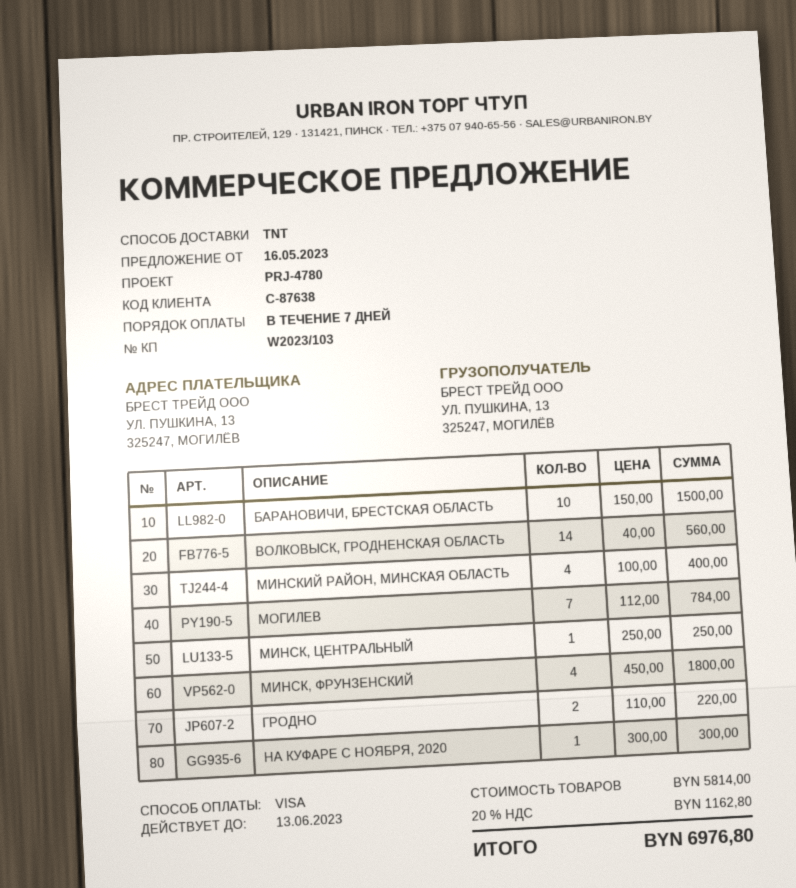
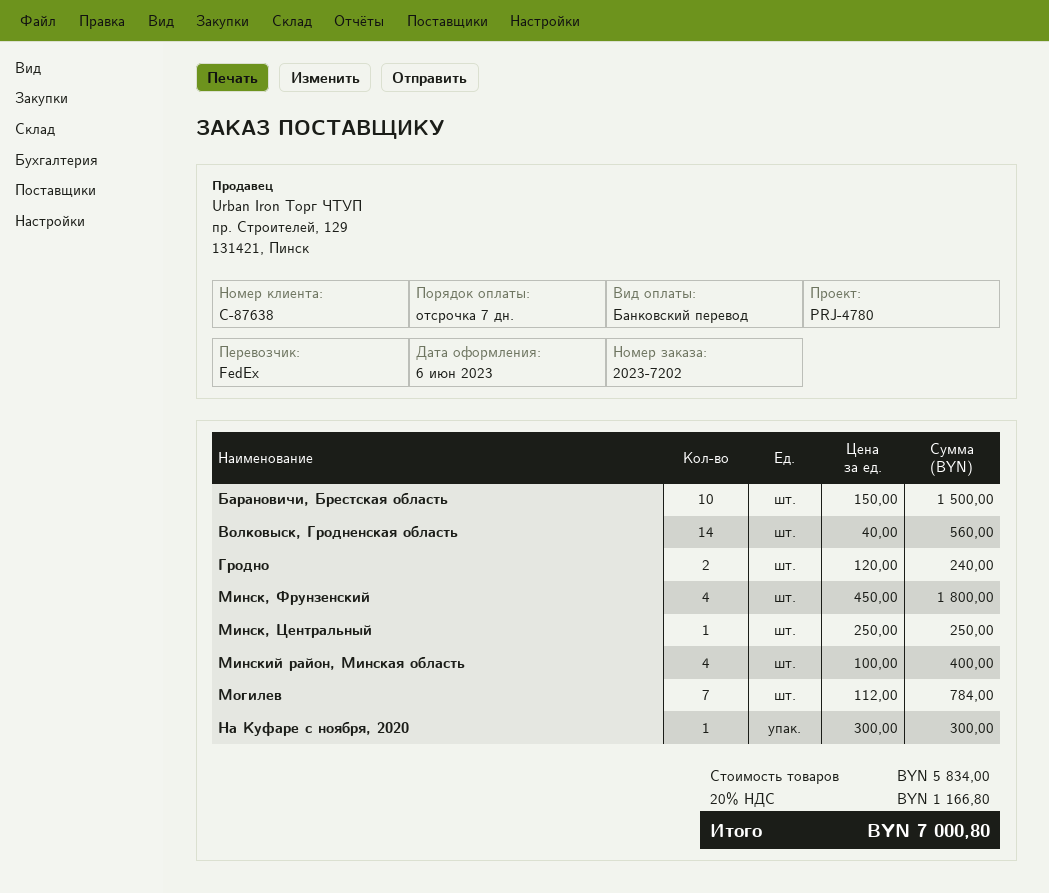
payment method: Visa -> bank transfer
shipping method: TNT -> FedEx
ГРОДНО: 2 x 110.00 = 220.00 -> 2 x 120.00 = 240.00
subtotal: 5814.00 -> 5834.00
tax: 20% = 1162.80 -> 20% = 1166.80
total: 6976.80 -> 7000.80

